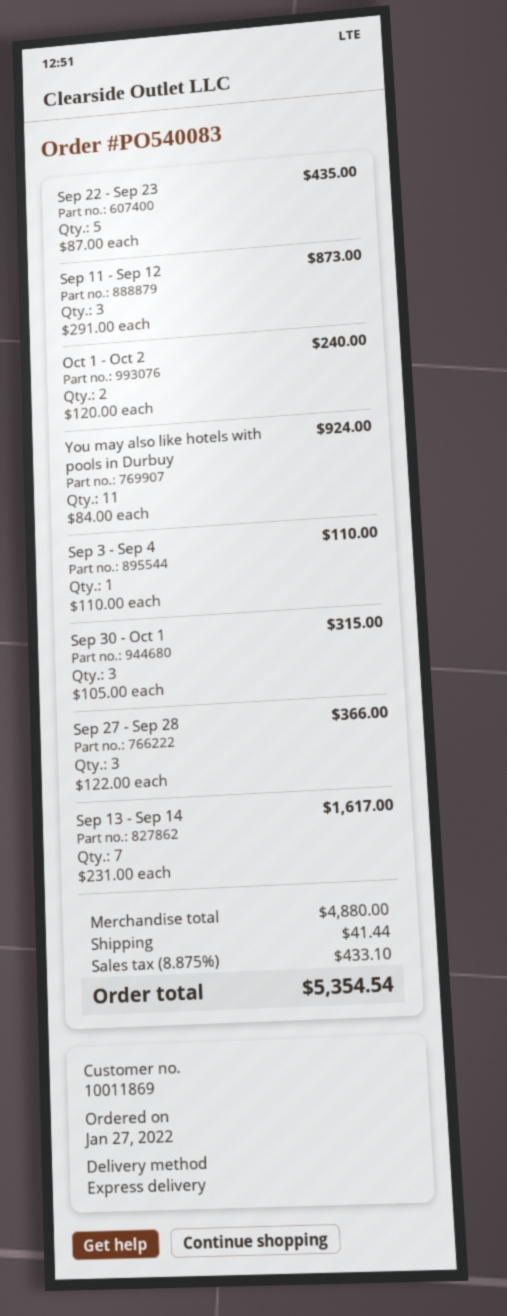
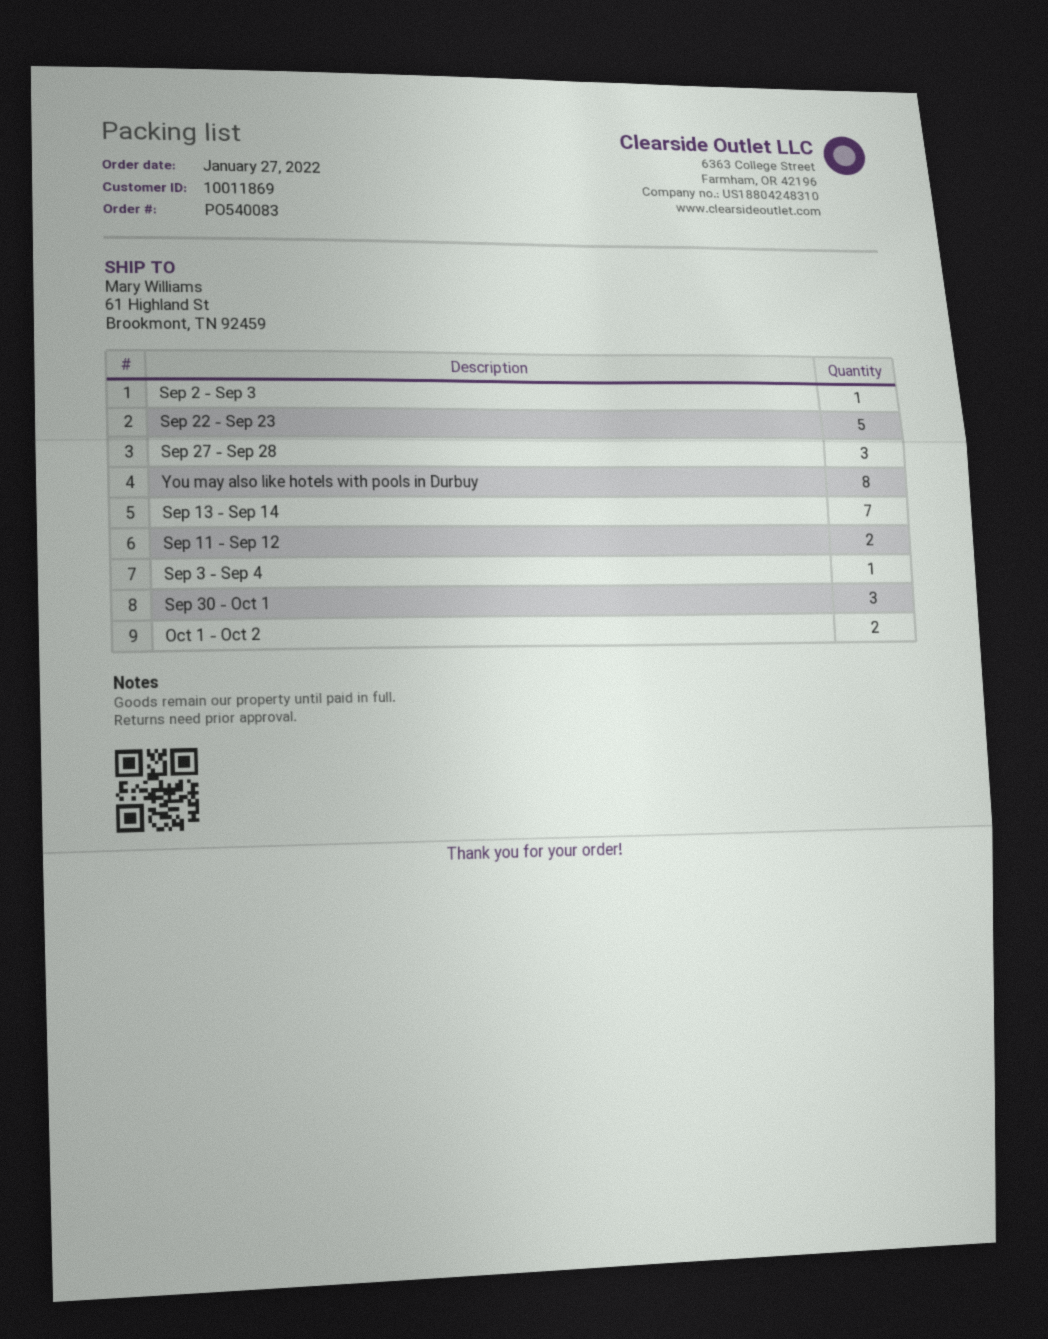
Sep 11 - Sep 12: 3 -> 2
You may also like hotels with pools in Durbuy: 11 -> 8
Sep 2 - Sep 3: none -> 1

